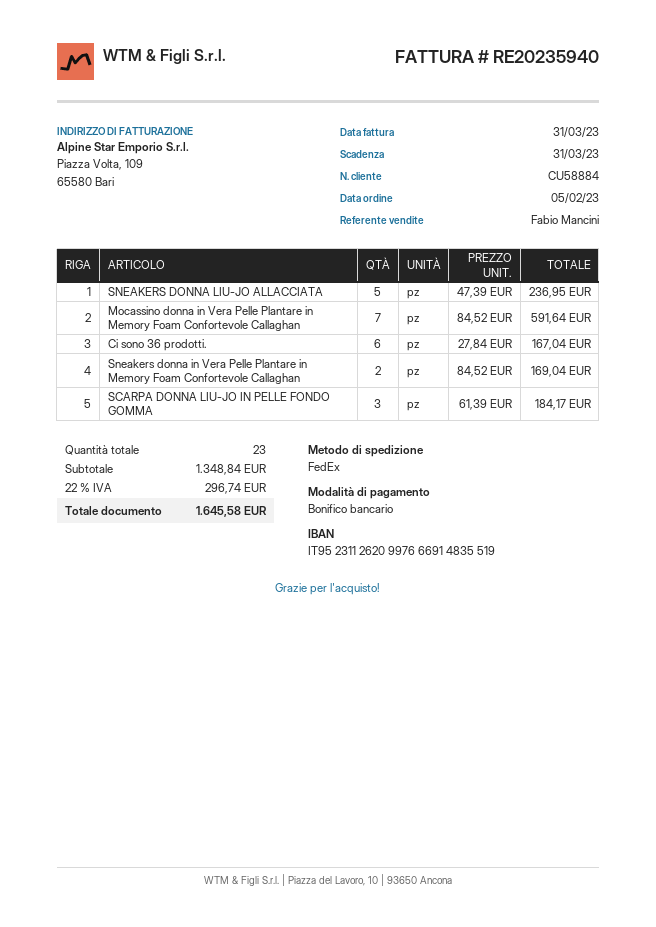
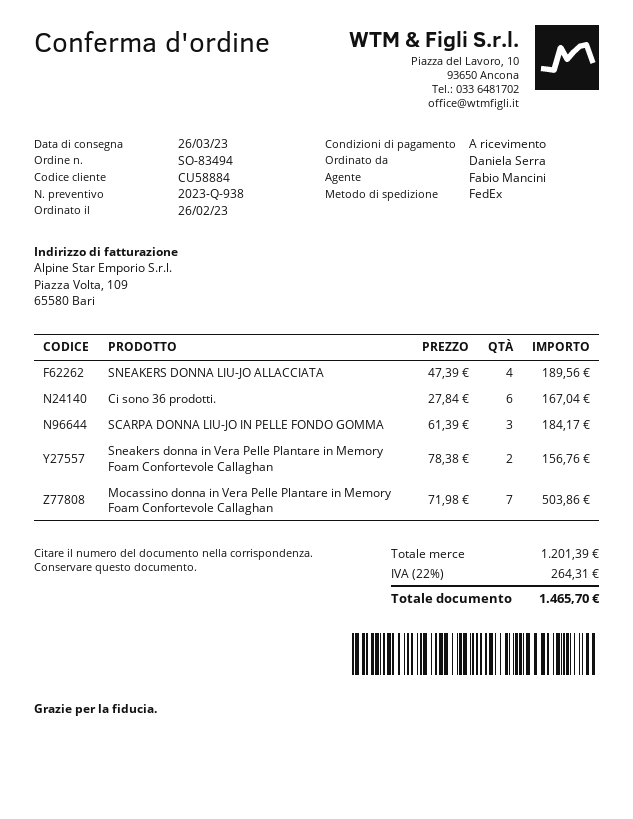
order date: 2023-02-05 -> 2023-02-26
SNEAKERS DONNA LIU-JO ALLACCIATA: 5 x 47.39 = 236.95 -> 4 x 47.39 = 189.56
Mocassino donna in Vera Pelle Plantare in Memory Foam Confortevole Callaghan: 7 x 84.52 = 591.64 -> 7 x 71.98 = 503.86
Sneakers donna in Vera Pelle Plantare in Memory Foam Confortevole Callaghan: 2 x 84.52 = 169.04 -> 2 x 78.38 = 156.76
subtotal: 1348.84 -> 1201.39
tax: 22% = 296.74 -> 22% = 264.31
total: 1645.58 -> 1465.70

